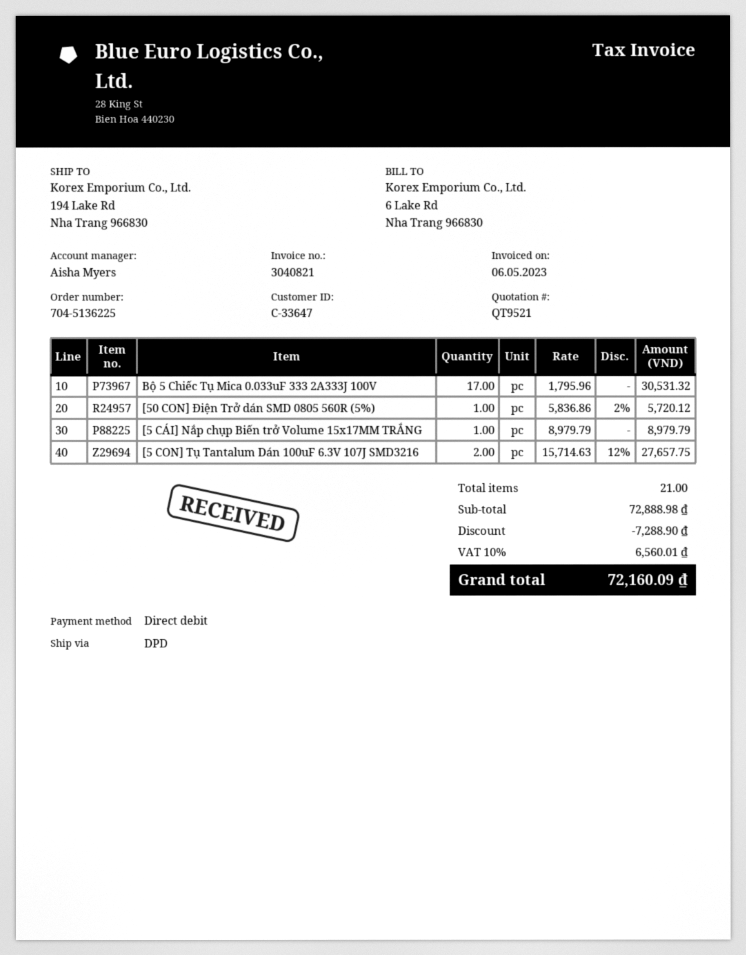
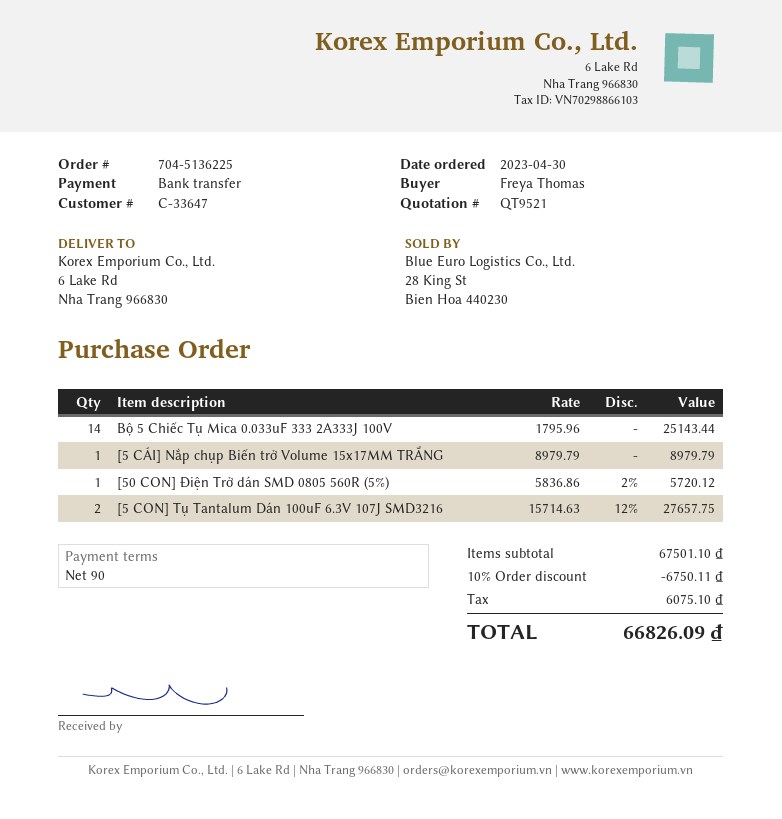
payment method: direct debit -> bank transfer
ship to: 194 Lake Rd, Nha Trang 966830 -> 6 Lake Rd, Nha Trang 966830
Bộ 5 Chiếc Tụ Mica 0.033uF 333 2A333J 100V: 17 x 1795.96 = 30531.32 -> 14 x 1795.96 = 25143.44
subtotal: 72888.98 -> 67501.10
discount: 7288.90 -> 6750.11
tax: 6560.01 -> 6075.10
total: 72160.09 -> 66826.09

